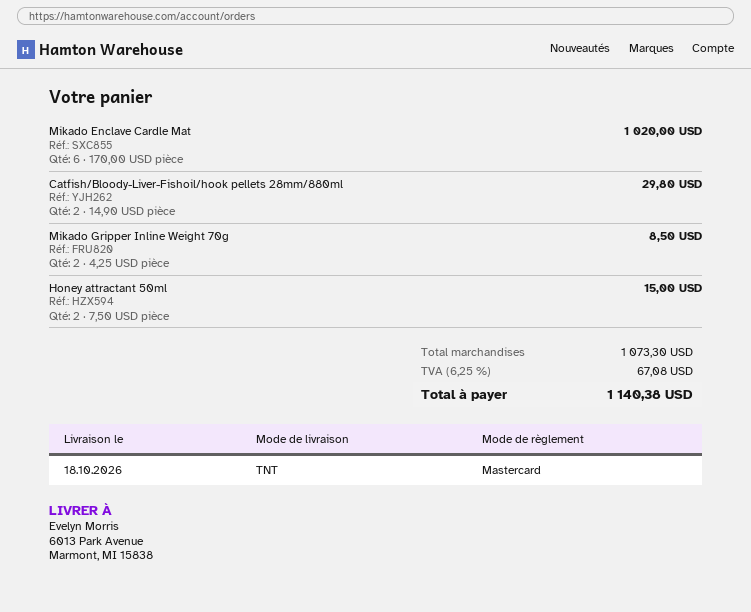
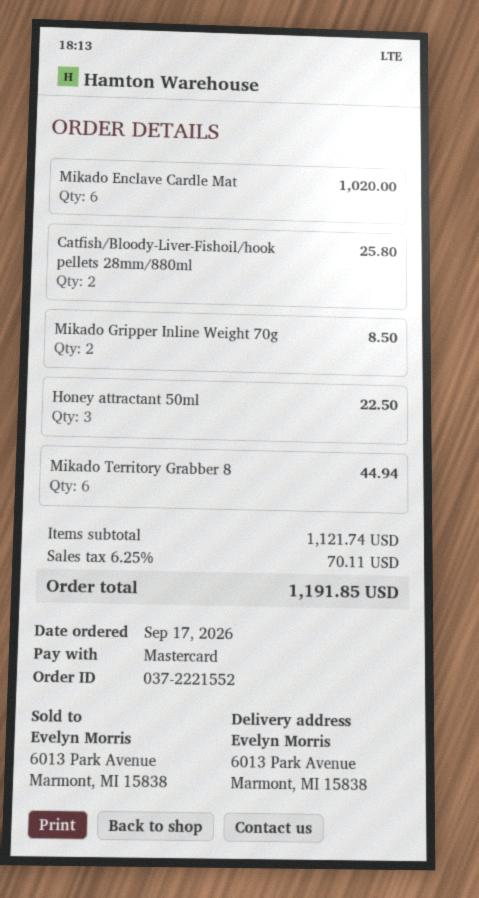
Catfish/Bloody-Liver-Fishoil/hook pellets 28mm/880ml: 2 for 29.80 -> 2 for 25.80
Honey attractant 50ml: 2 for 15.00 -> 3 for 22.50
Mikado Territory Grabber 8: none -> 6 for 44.94
subtotal: 1073.30 -> 1121.74
tax: 6.25% = 67.08 -> 6.25% = 70.11
total: 1140.38 -> 1191.85

